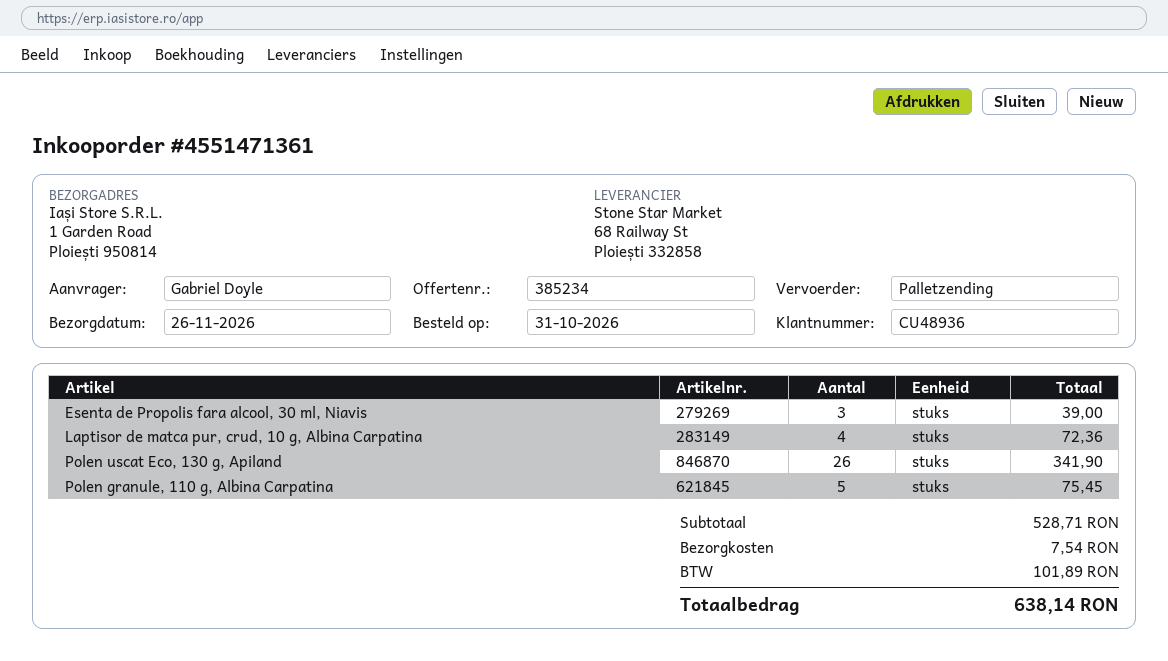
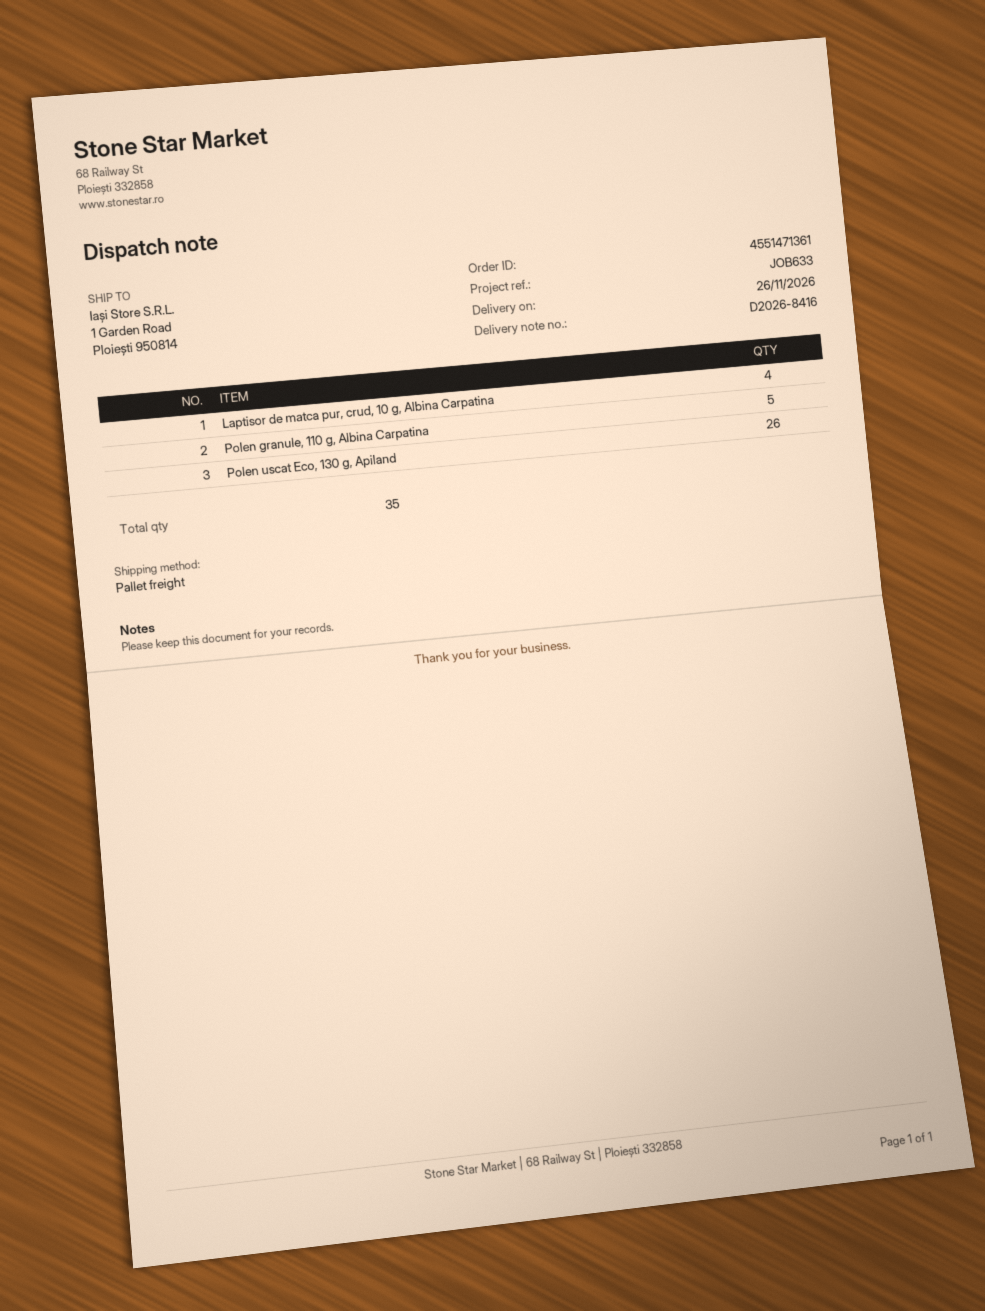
Esenta de Propolis fara alcool, 30 ml, Niavis: 3 -> none

